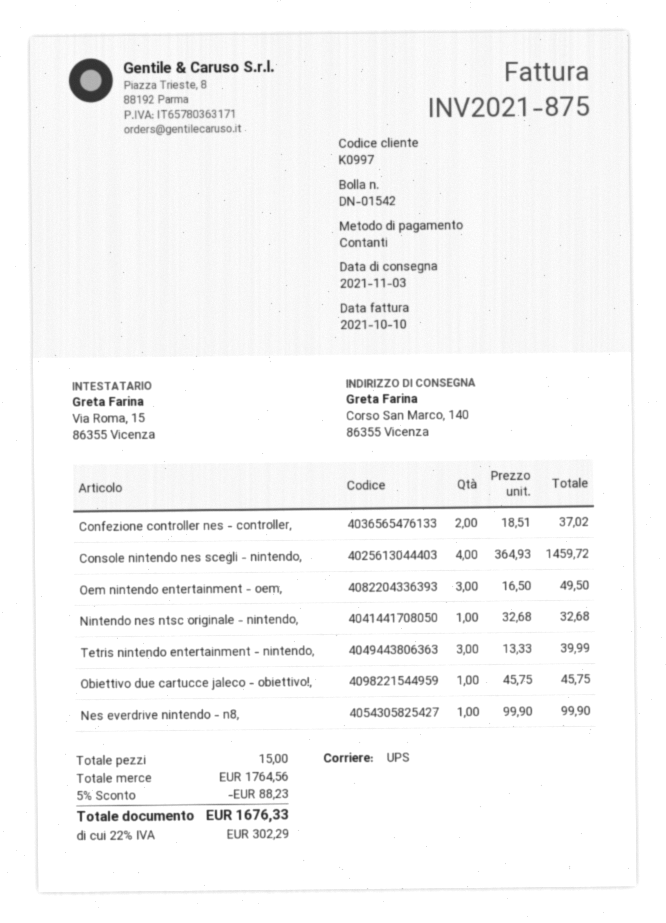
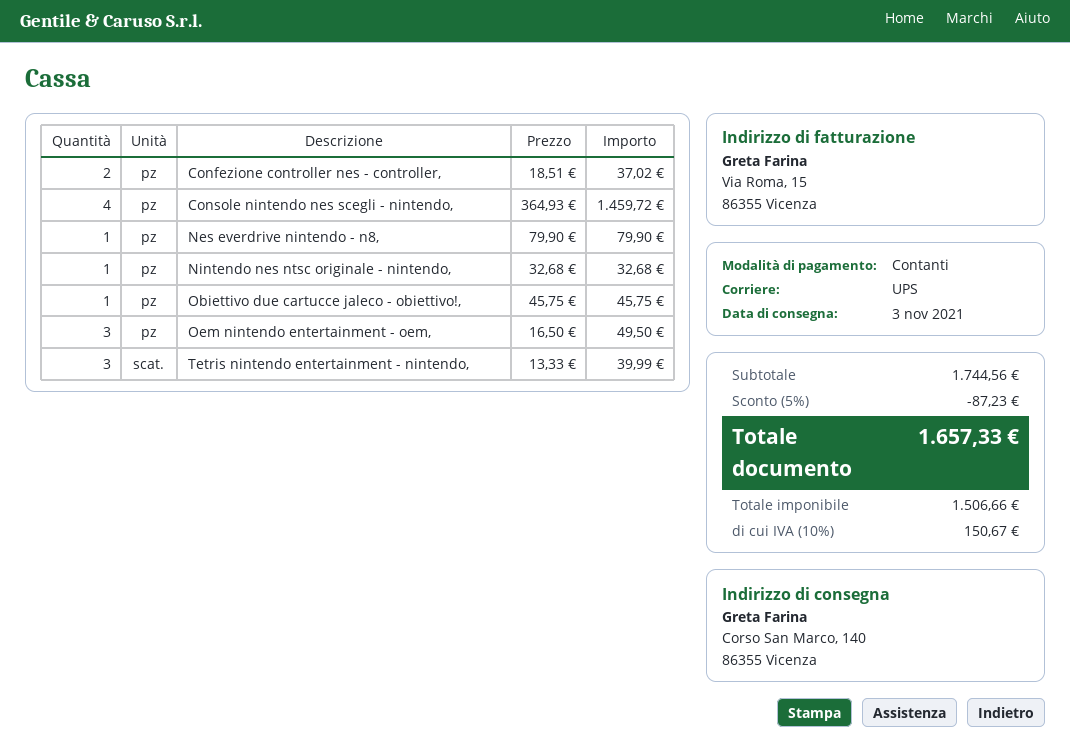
Nes everdrive nintendo - n8,: 1 x 99.90 = 99.90 -> 1 x 79.90 = 79.90
subtotal: 1764.56 -> 1744.56
discount: 5% = 88.23 -> 5% = 87.23
tax: 22% = 302.29 -> 10% = 150.67
total: 1676.33 -> 1657.33

